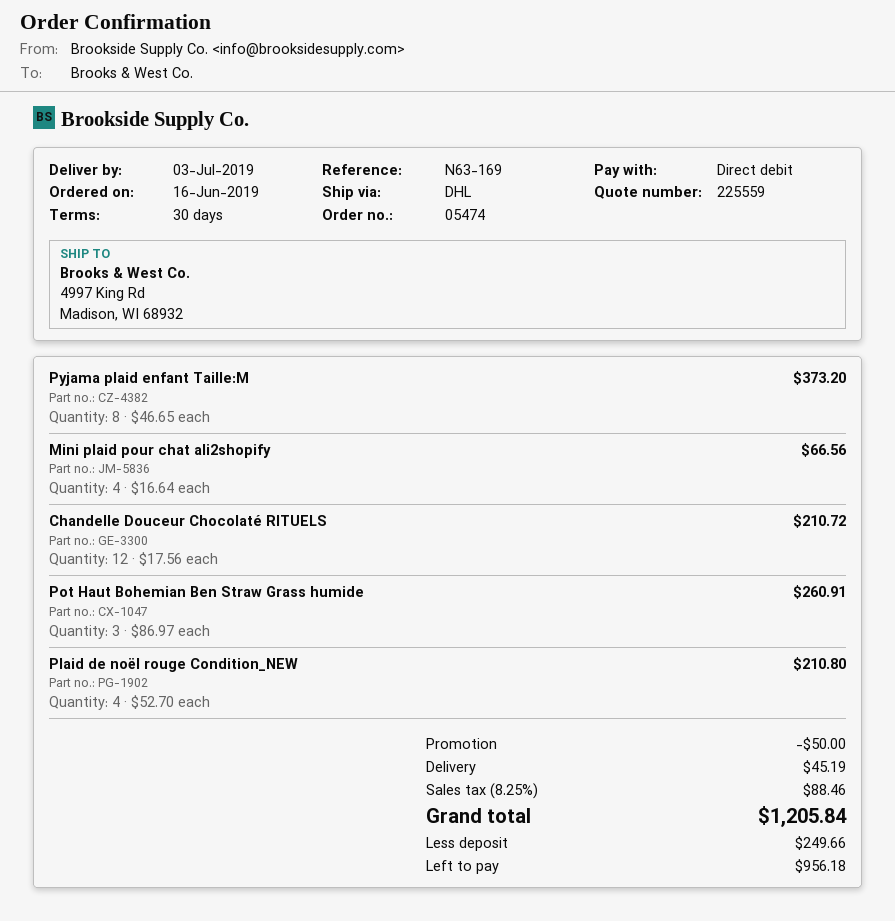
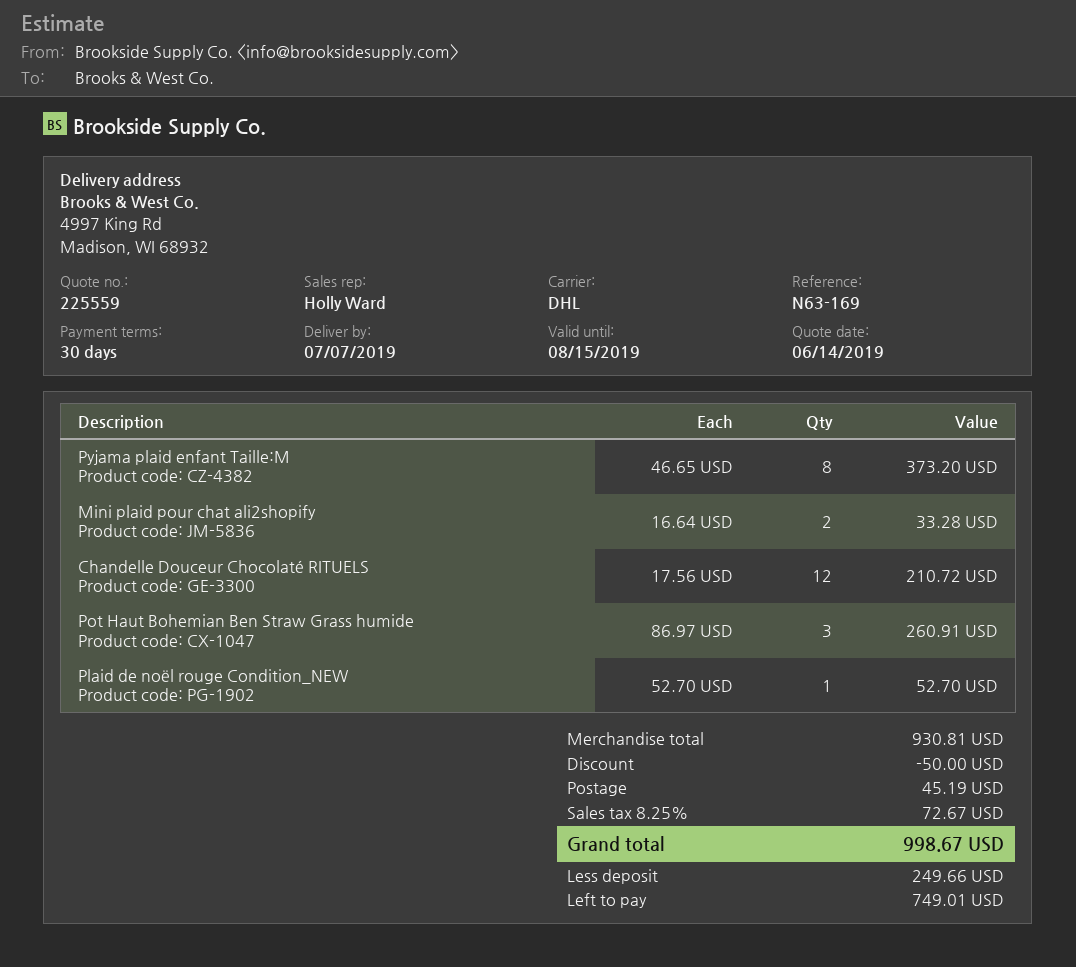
delivery date: 2019-07-03 -> 2019-07-07
Mini plaid pour chat ali2shopify: 4 x 16.64 = 66.56 -> 2 x 16.64 = 33.28
Plaid de noël rouge Condition_NEW: 4 x 52.70 = 210.80 -> 1 x 52.70 = 52.70
tax: 8.25% = 88.46 -> 8.25% = 72.67
total: 1205.84 -> 998.67
balance: 956.18 -> 749.01

